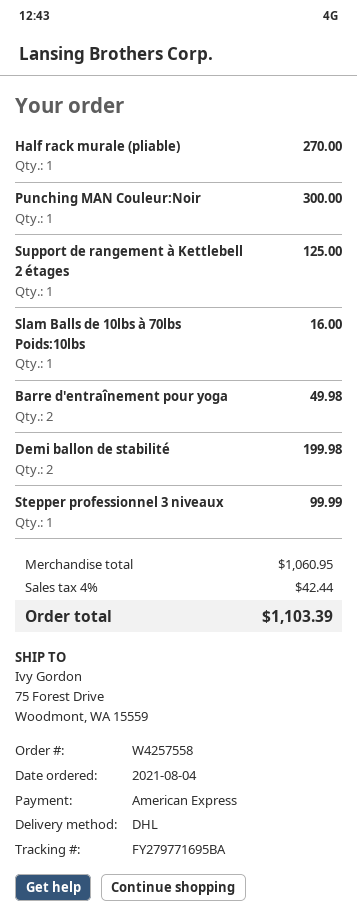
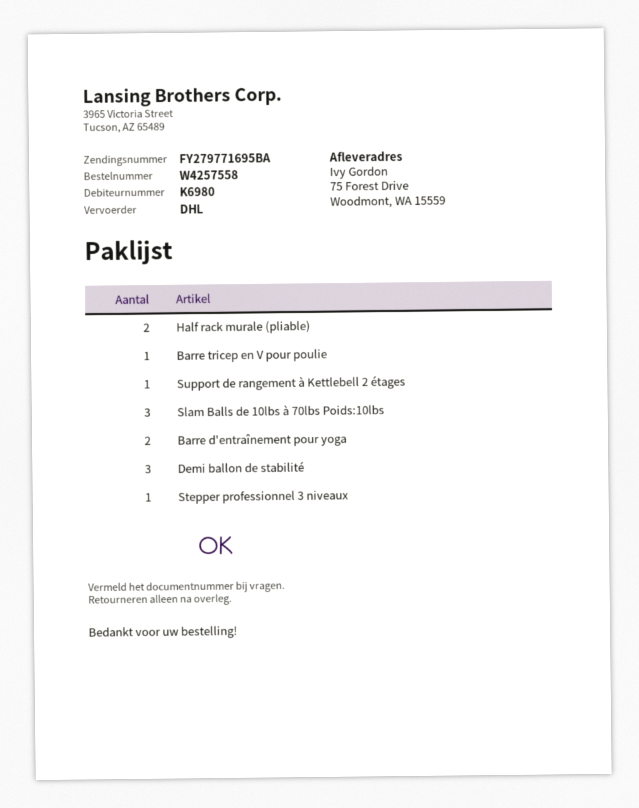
Half rack murale (pliable): 1 -> 2
Punching MAN Couleur:Noir: 1 -> none
Slam Balls de 10lbs à 70lbs Poids:10lbs: 1 -> 3
Demi ballon de stabilité: 2 -> 3
Barre tricep en V pour poulie: none -> 1

